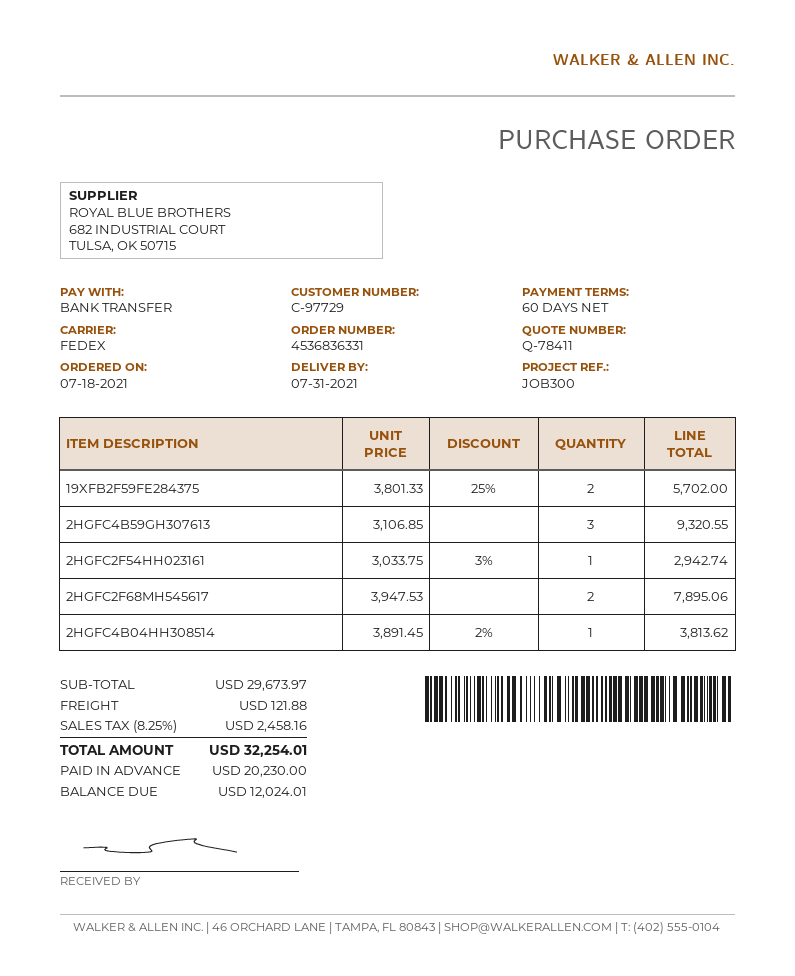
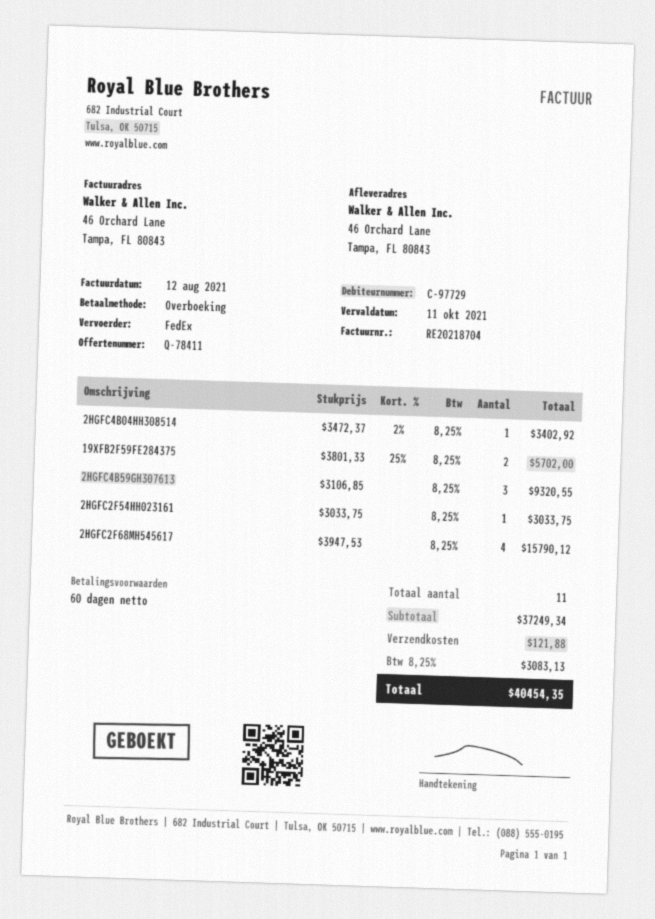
2HGFC2F54HH023161: 1 x 3033.75 - 3% = 2942.74 -> 1 x 3033.75 = 3033.75
2HGFC2F68MH545617: 2 x 3947.53 = 7895.06 -> 4 x 3947.53 = 15790.12
2HGFC4B04HH308514: 1 x 3891.45 - 2% = 3813.62 -> 1 x 3472.37 - 2% = 3402.92
subtotal: 29673.97 -> 37249.34
tax: 8.25% = 2458.16 -> 8.25% = 3083.13
total: 32254.01 -> 40454.35

